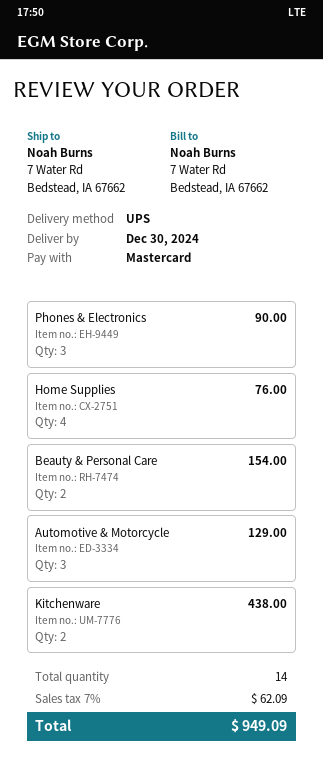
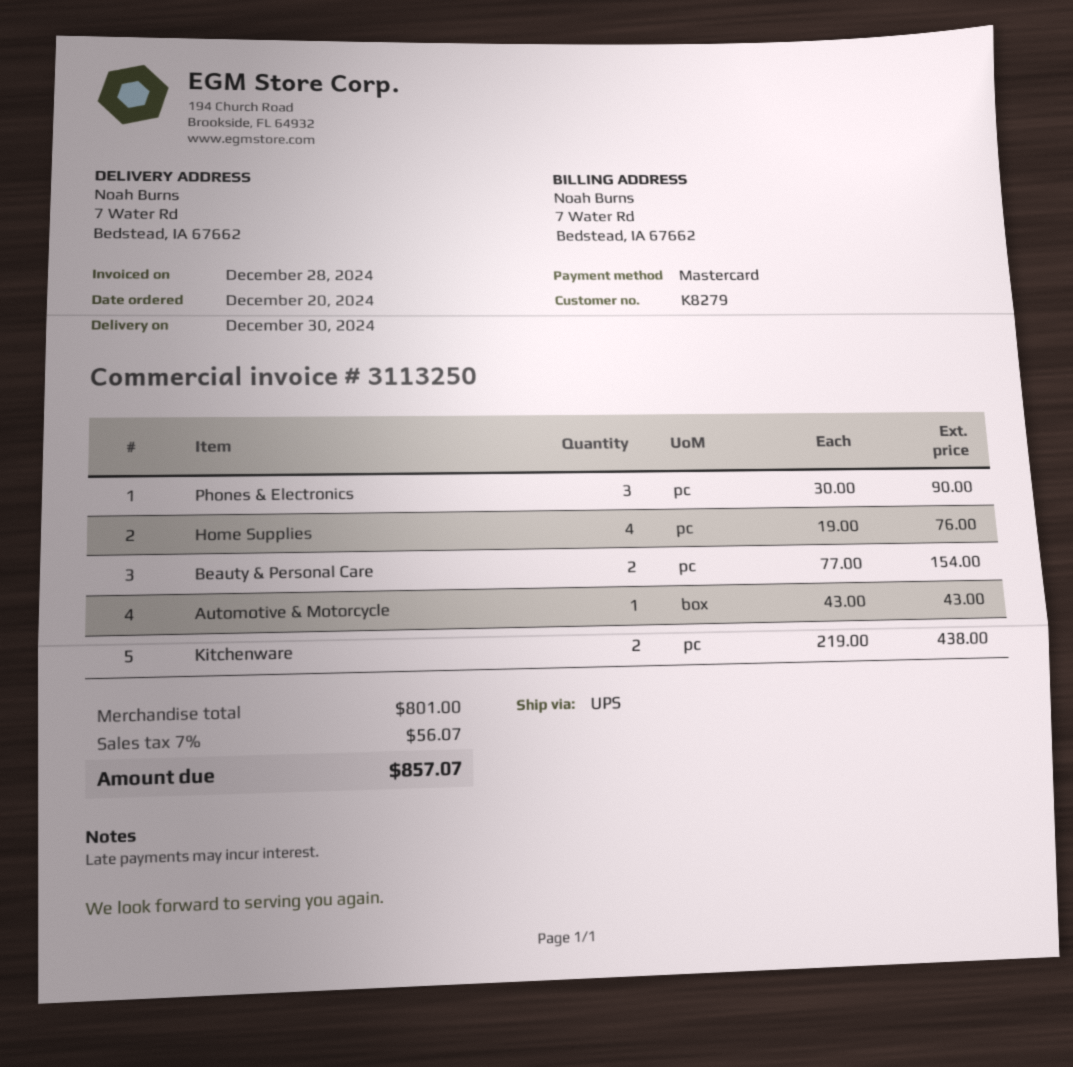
Automotive & Motorcycle: 3 for 129.00 -> 1 for 43.00
tax: 7% = 62.09 -> 7% = 56.07
total: 949.09 -> 857.07

